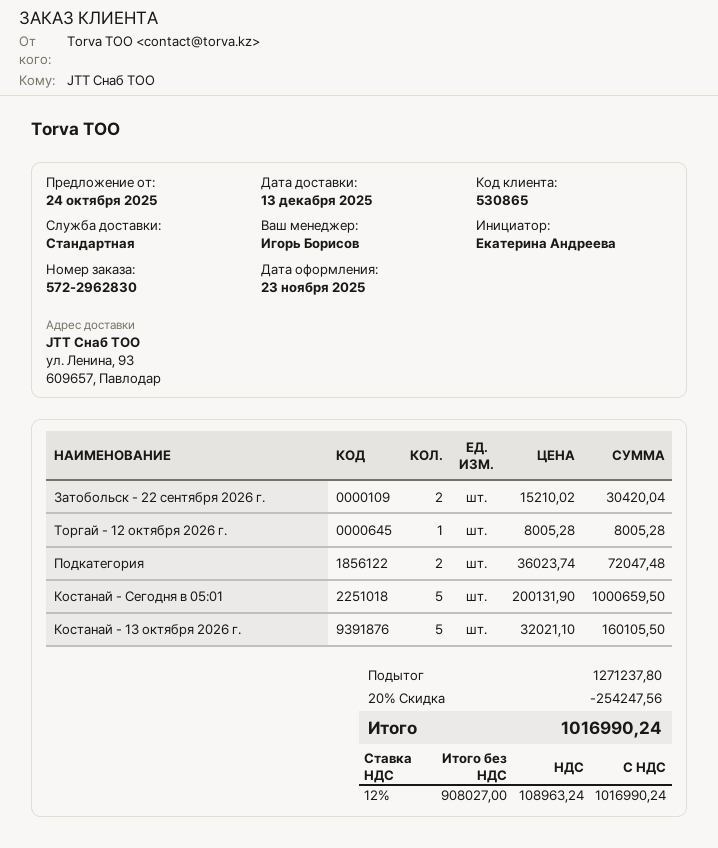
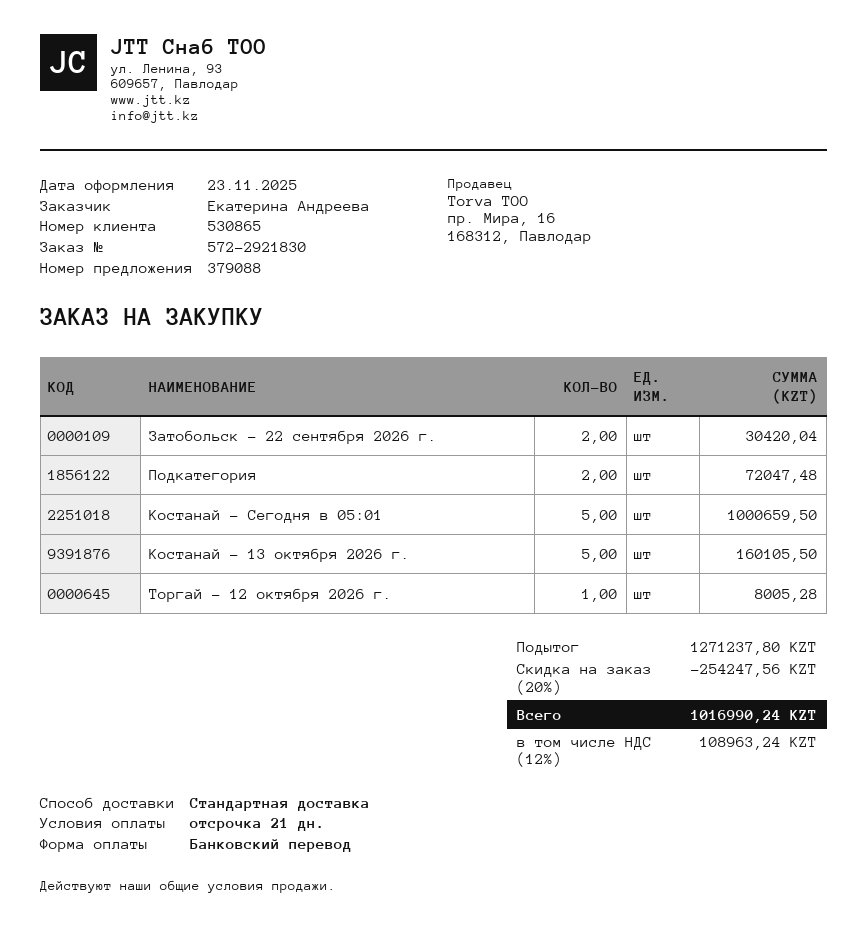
order number: 572-2962830 -> 572-2921830

